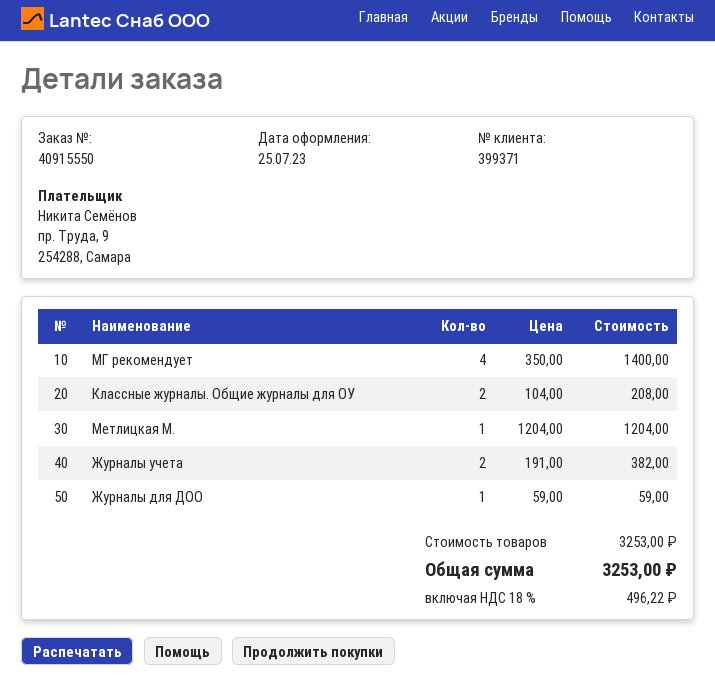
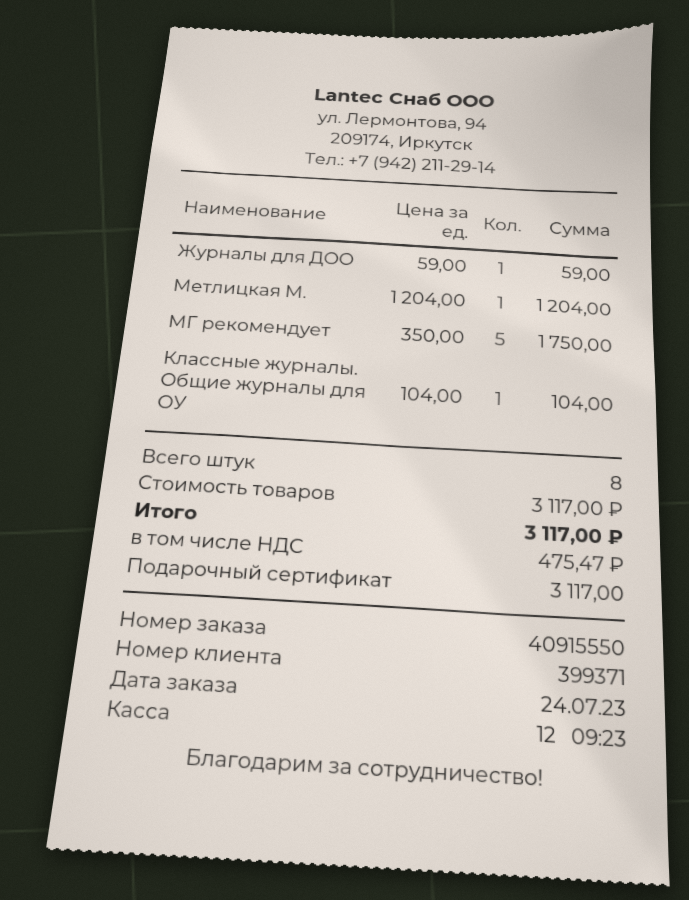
order date: 2023-07-25 -> 2023-07-24
МГ рекомендует: 4 x 350.00 = 1400.00 -> 5 x 350.00 = 1750.00
Классные журналы. Общие журналы для ОУ: 2 x 104.00 = 208.00 -> 1 x 104.00 = 104.00
Журналы учета: 2 x 191.00 = 382.00 -> none
subtotal: 3253.00 -> 3117.00
tax: 496.22 -> 475.47
total: 3253.00 -> 3117.00

